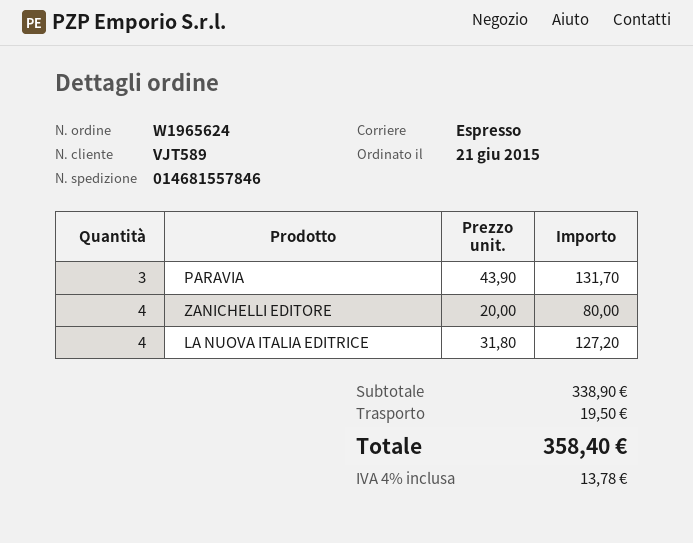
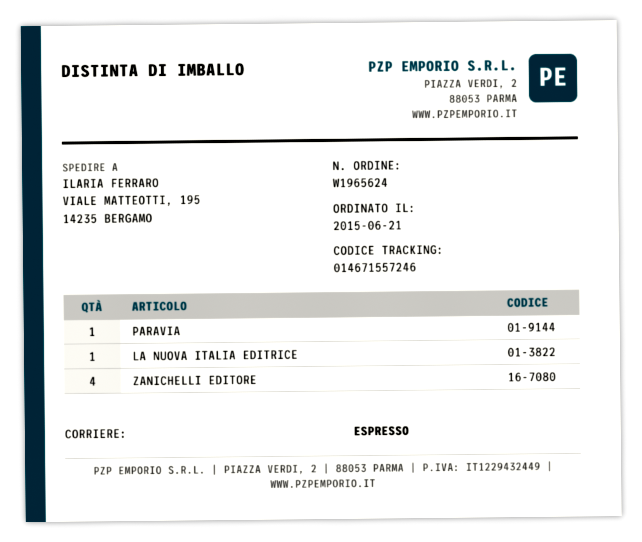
tracking number: 014681557846 -> 014671557246
PARAVIA: 3 -> 1
LA NUOVA ITALIA EDITRICE: 4 -> 1

